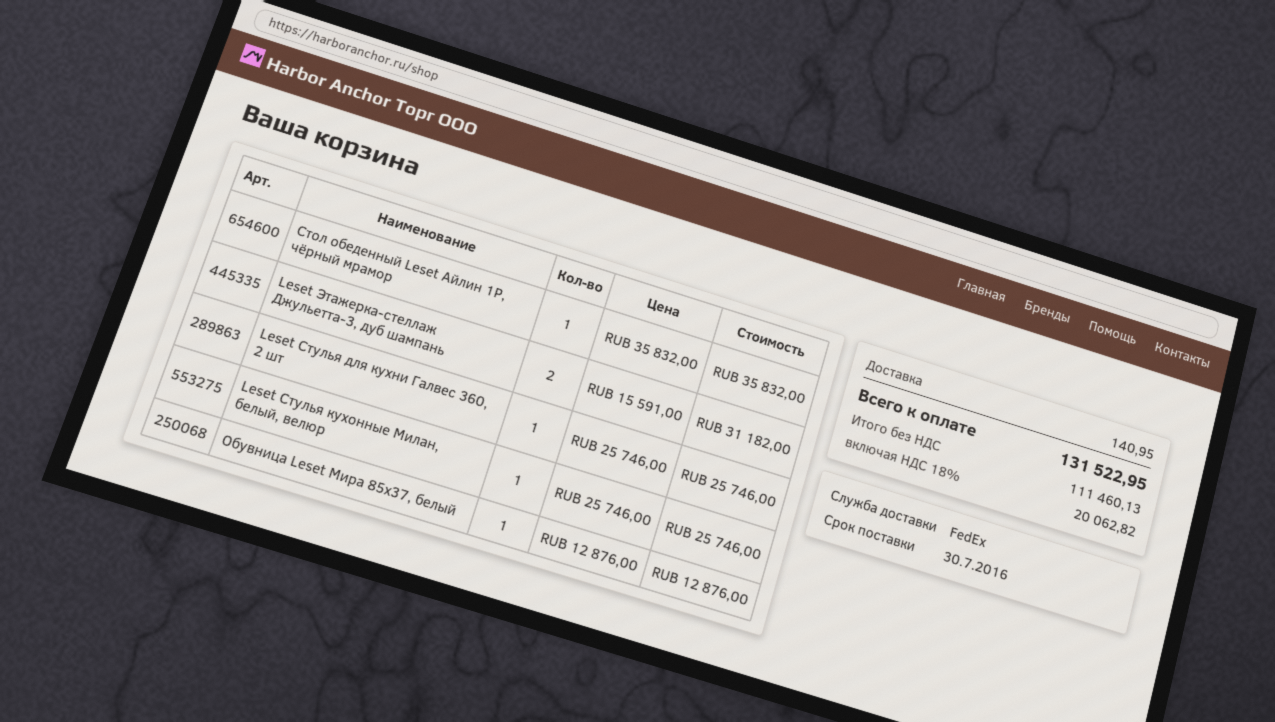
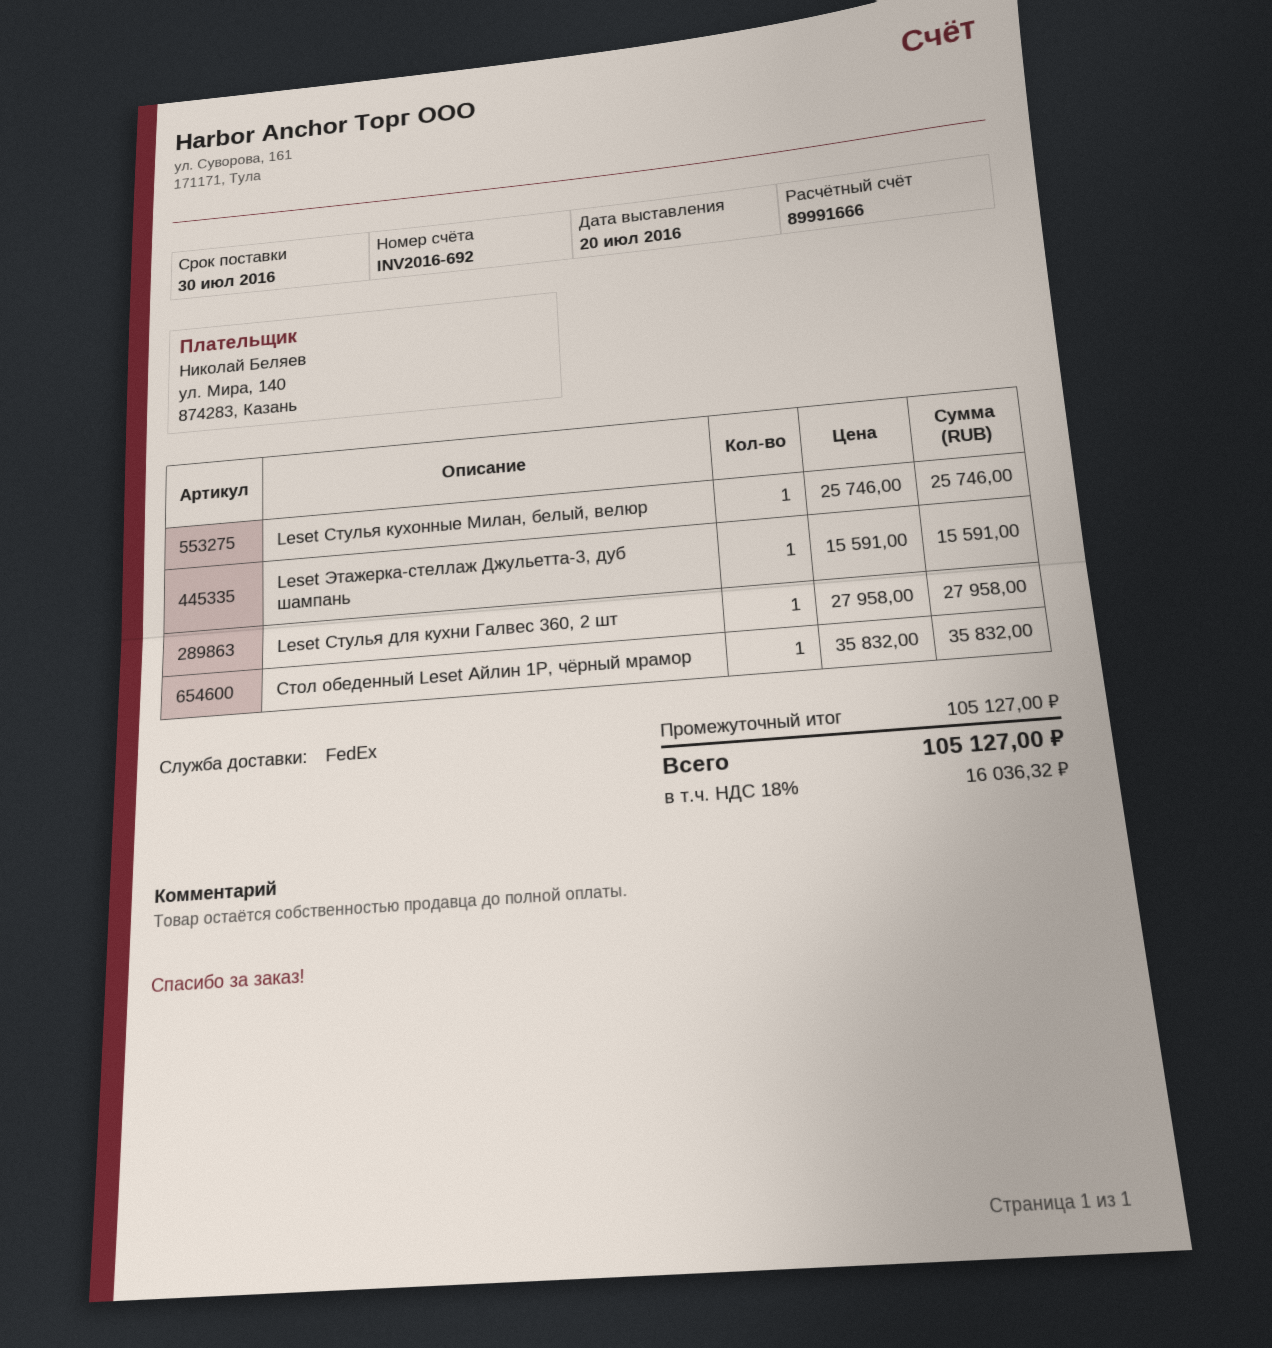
Leset Этажерка-стеллаж Джульетта-3, дуб шампань: 2 x 15591.00 = 31182.00 -> 1 x 15591.00 = 15591.00
Leset Стулья для кухни Галвес 360, 2 шт: 1 x 25746.00 = 25746.00 -> 1 x 27958.00 = 27958.00
Обувница Leset Мира 85х37, белый: 1 x 12876.00 = 12876.00 -> none
shipping: 140.95 -> none
tax: 18% = 20062.82 -> 18% = 16036.32
total: 131522.95 -> 105127.00

